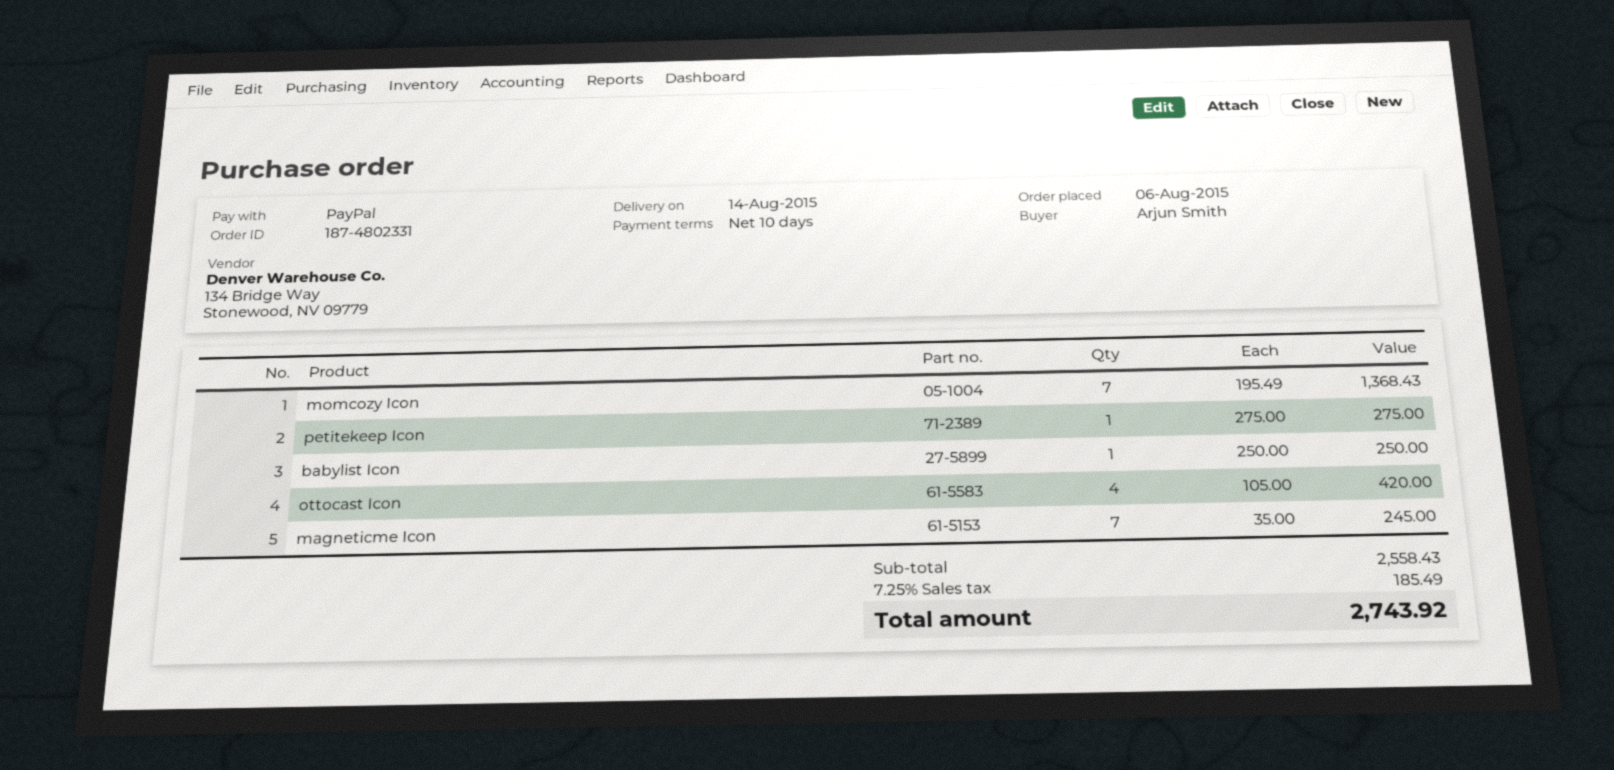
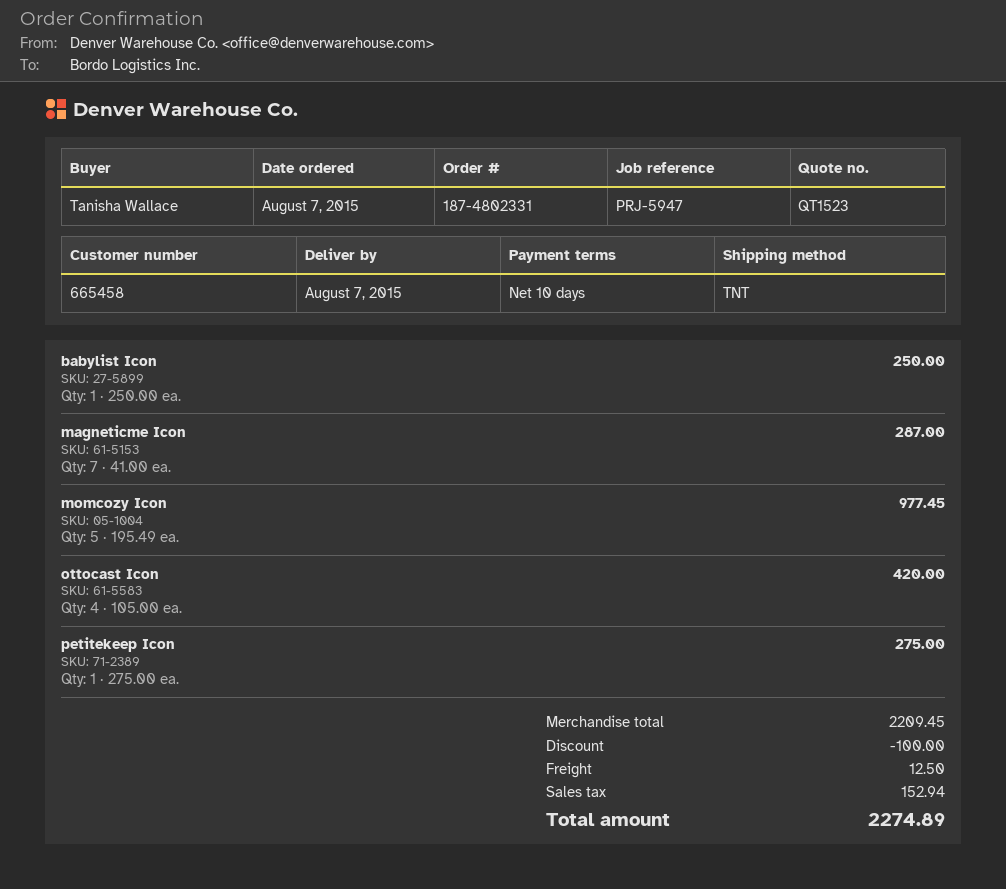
order date: 2015-08-06 -> 2015-08-07
delivery date: 2015-08-14 -> 2015-08-07
ordered by: Arjun Smith -> Tanisha Wallace
momcozy Icon: 7 x 195.49 = 1368.43 -> 5 x 195.49 = 977.45
magneticme Icon: 7 x 35.00 = 245.00 -> 7 x 41.00 = 287.00
subtotal: 2558.43 -> 2209.45
discount: none -> 100.00
shipping: none -> 12.50
tax: 185.49 -> 152.94
total: 2743.92 -> 2274.89

